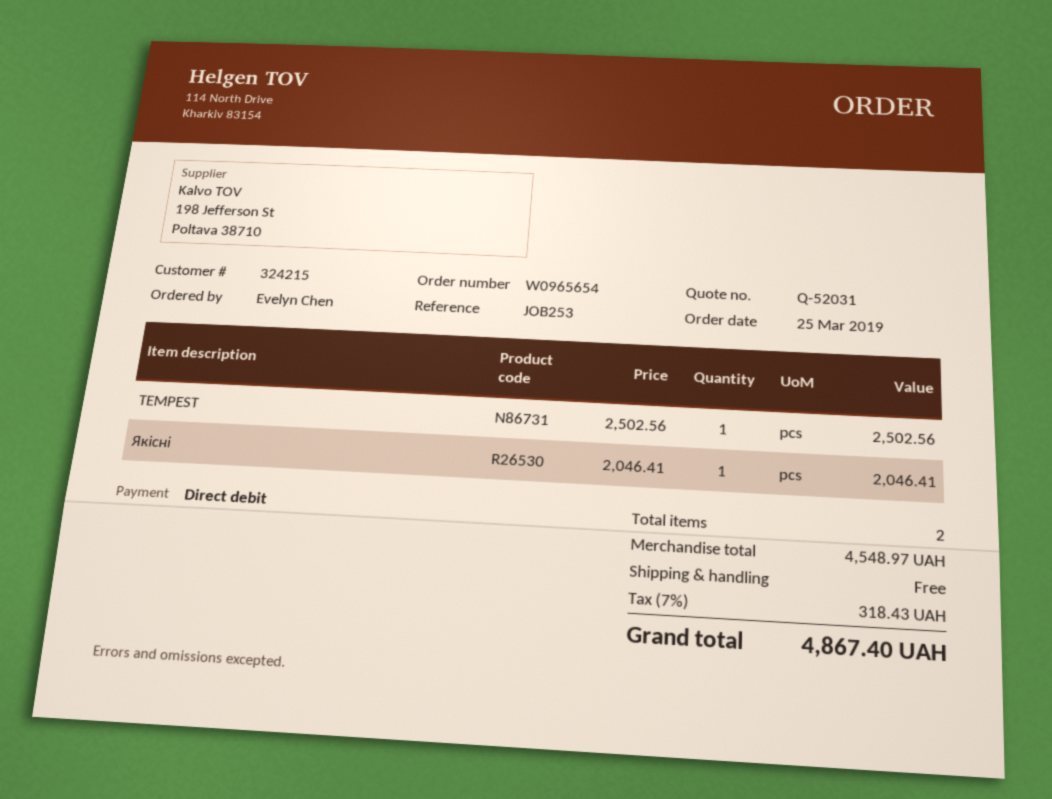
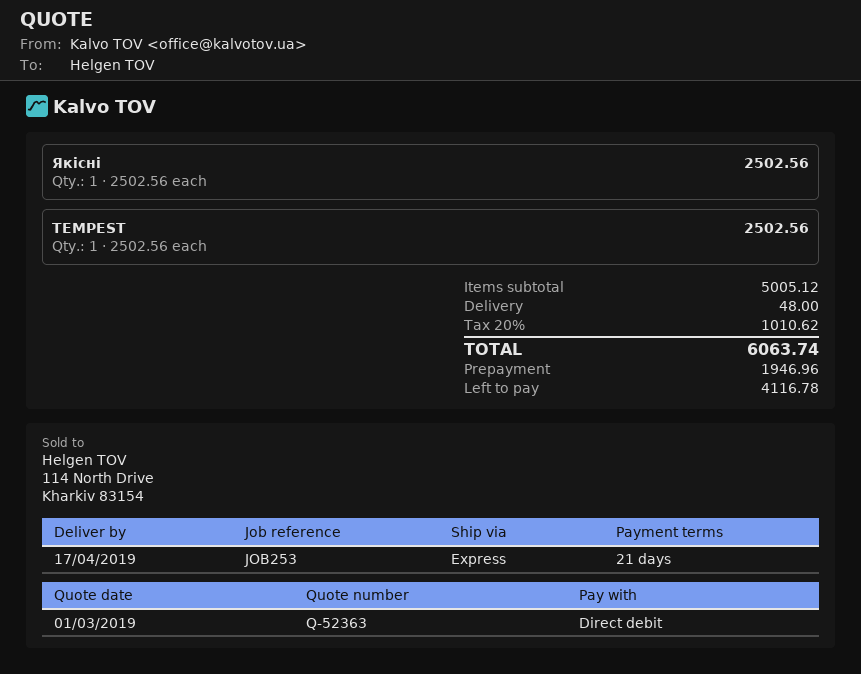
quote number: Q-52031 -> Q-52363
Якісні: 1 x 2046.41 = 2046.41 -> 1 x 2502.56 = 2502.56
subtotal: 4548.97 -> 5005.12
shipping: 0.00 -> 48.00
tax: 7% = 318.43 -> 20% = 1010.62
total: 4867.40 -> 6063.74

